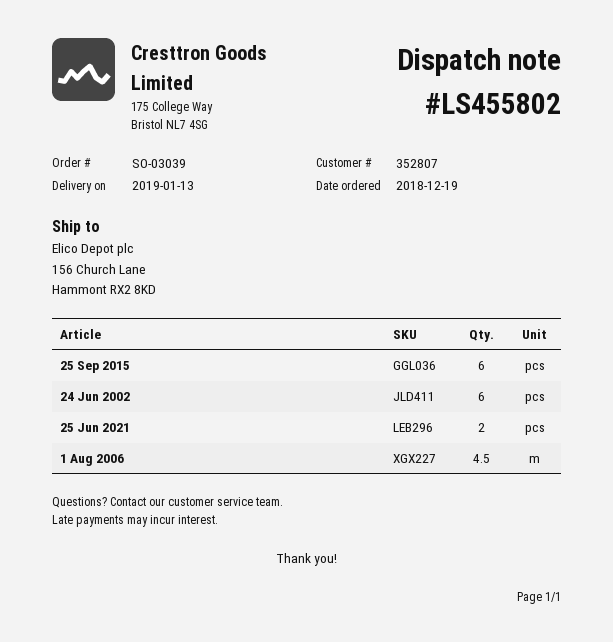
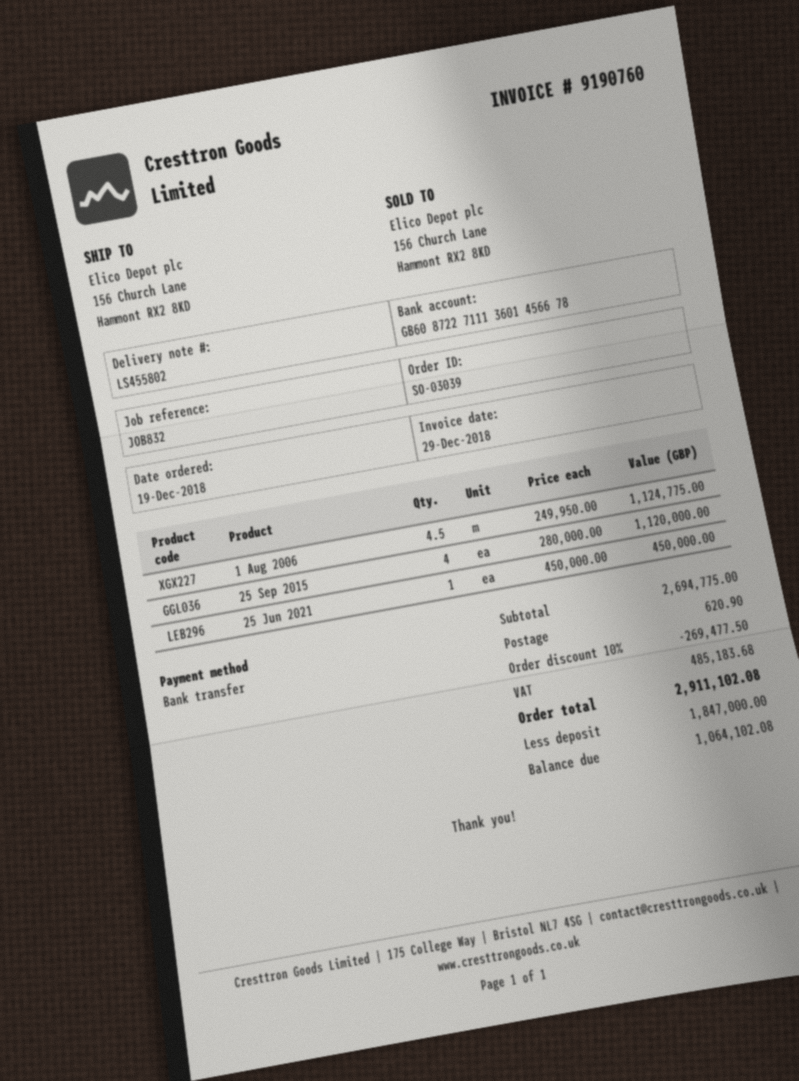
25 Sep 2015: 6 -> 4
24 Jun 2002: 6 -> none
25 Jun 2021: 2 -> 1

